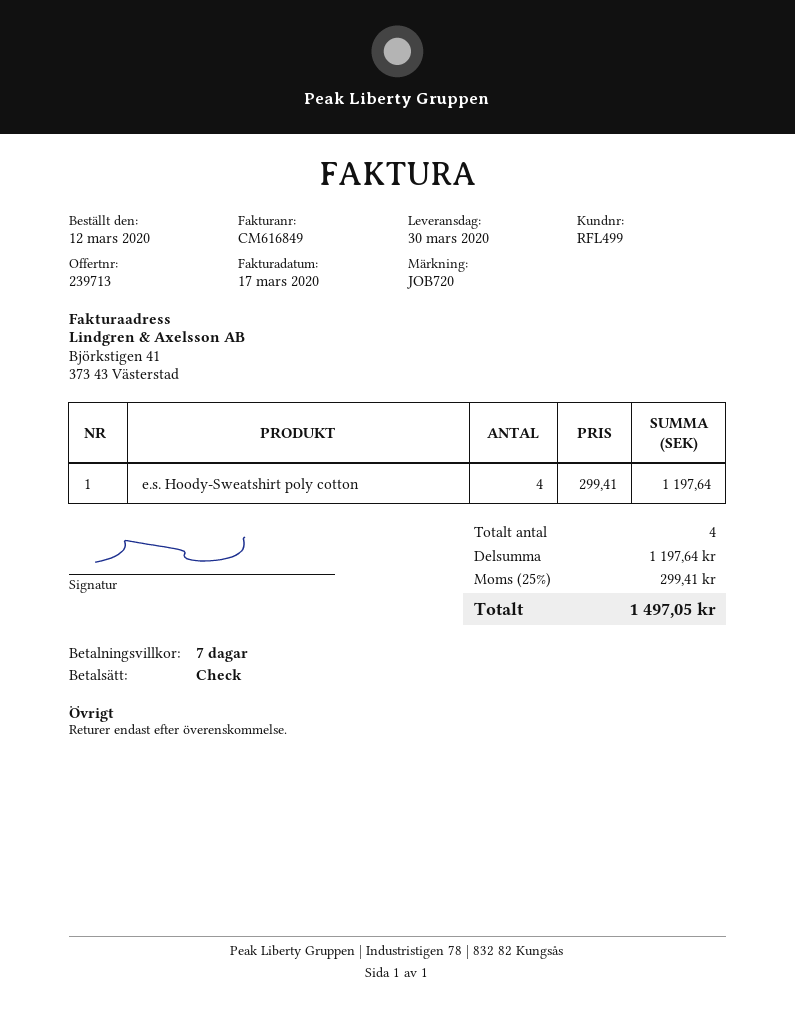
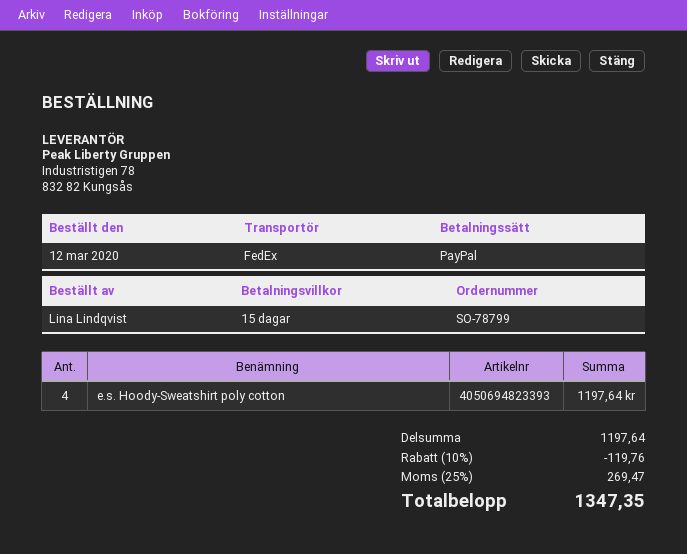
payment terms: 7 days -> 15 days
payment method: cheque -> PayPal
discount: none -> 10% = 119.76
tax: 25% = 299.41 -> 25% = 269.47
total: 1497.05 -> 1347.35

